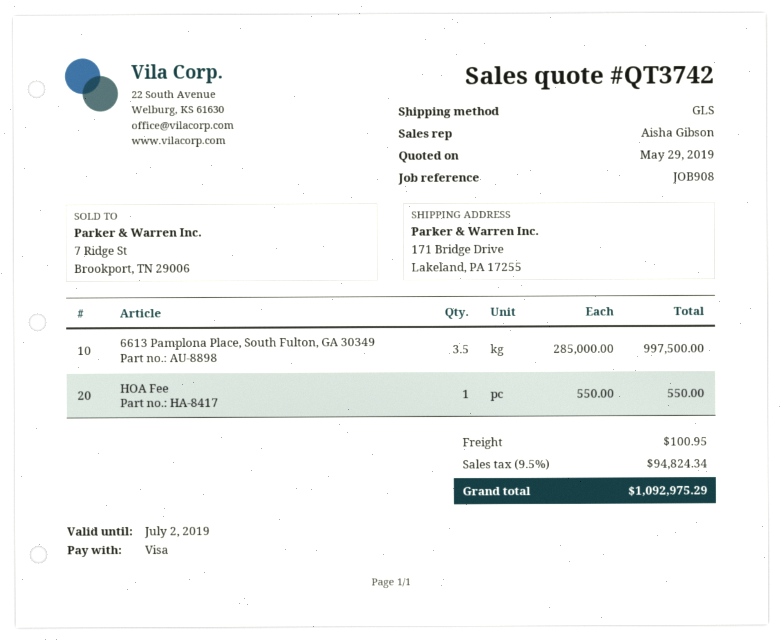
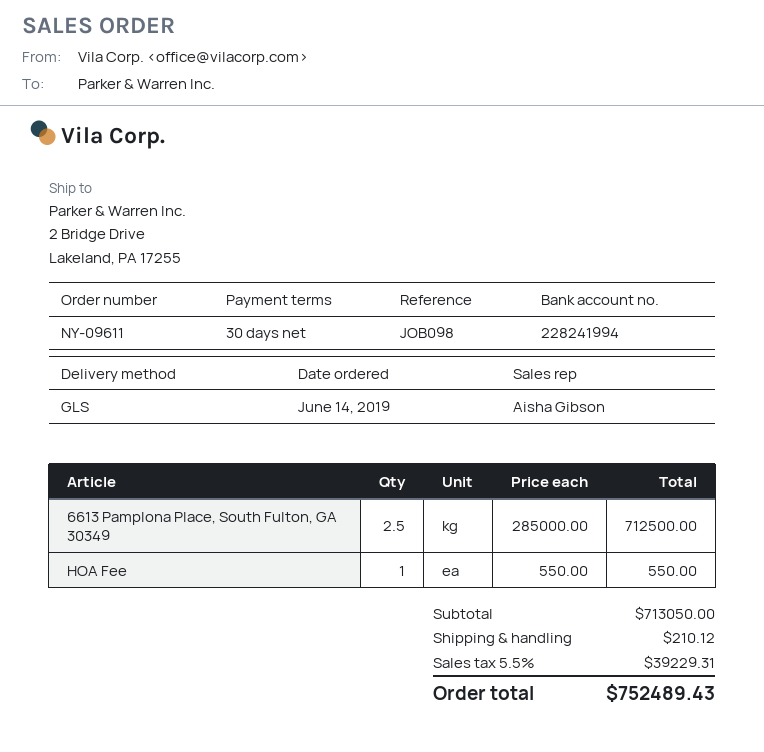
reference: JOB908 -> JOB098
ship to: 171 Bridge Drive, Lakeland, PA 17255 -> 2 Bridge Drive, Lakeland, PA 17255
6613 Pamplona Place, South Fulton, GA 30349: 3.5 x 285000.00 = 997500.00 -> 2.5 x 285000.00 = 712500.00
shipping: 100.95 -> 210.12
tax: 9.5% = 94824.34 -> 5.5% = 39229.31
total: 1092975.29 -> 752489.43

